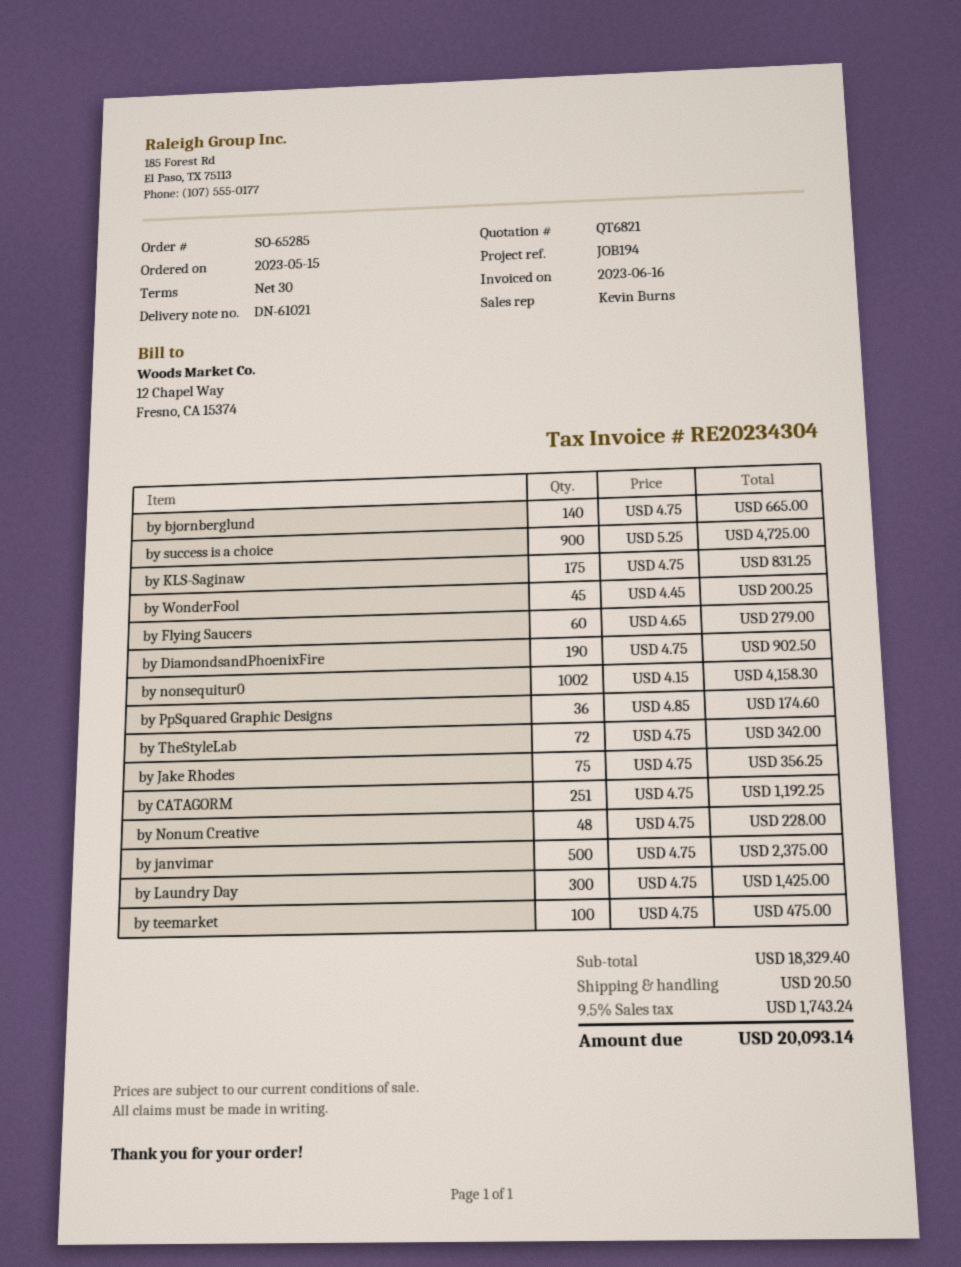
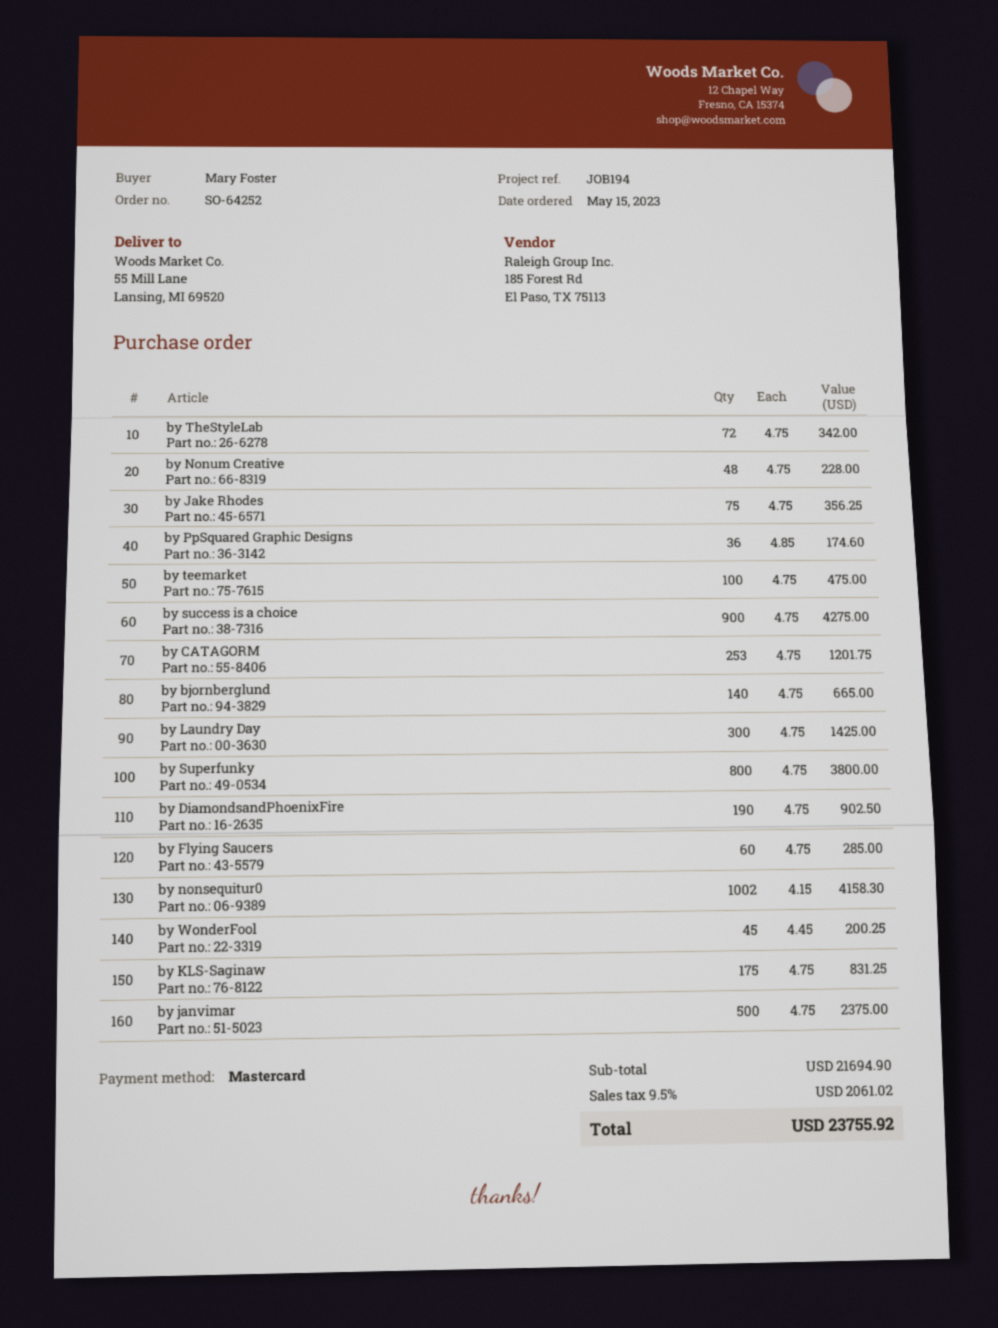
order number: SO-65285 -> SO-64252
by success is a choice: 900 x 5.25 = 4725.00 -> 900 x 4.75 = 4275.00
by Flying Saucers: 60 x 4.65 = 279.00 -> 60 x 4.75 = 285.00
by CATAGORM: 251 x 4.75 = 1192.25 -> 253 x 4.75 = 1201.75
by Superfunky: none -> 800 x 4.75 = 3800.00
subtotal: 18329.40 -> 21694.90
shipping: 20.50 -> none
tax: 9.5% = 1743.24 -> 9.5% = 2061.02
total: 20093.14 -> 23755.92

